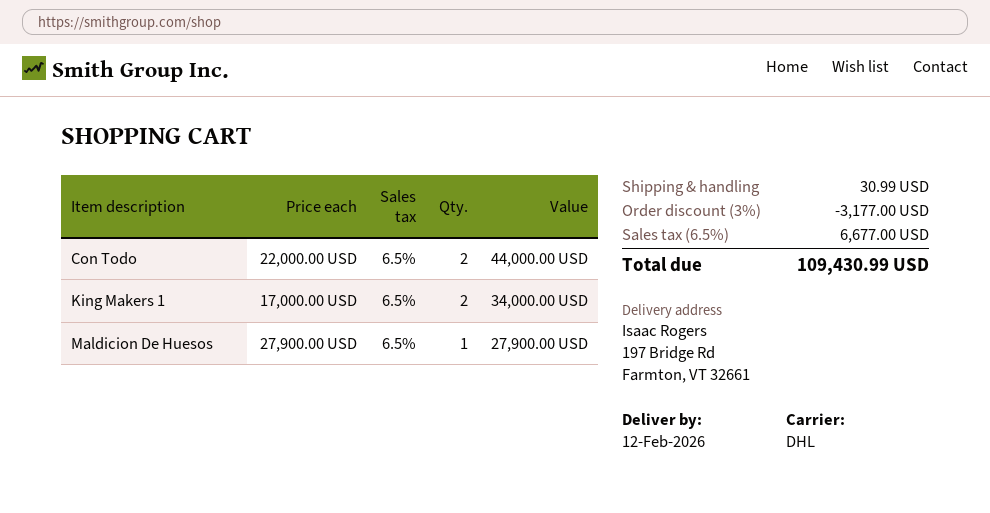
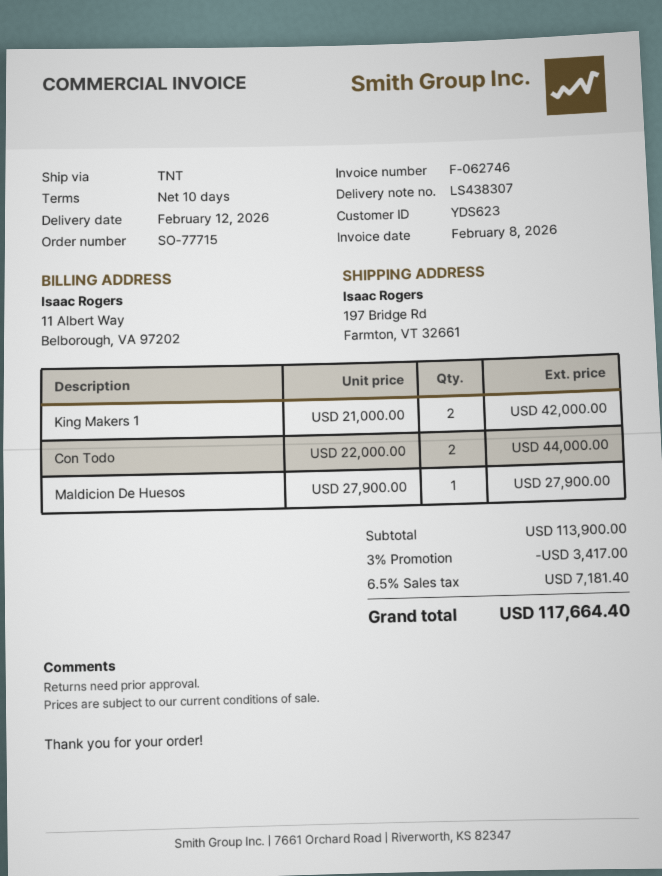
shipping method: DHL -> TNT
King Makers 1: 2 x 17000.00 = 34000.00 -> 2 x 21000.00 = 42000.00
discount: 3% = 3177.00 -> 3% = 3417.00
shipping: 30.99 -> none
tax: 6.5% = 6677.00 -> 6.5% = 7181.40
total: 109430.99 -> 117664.40

